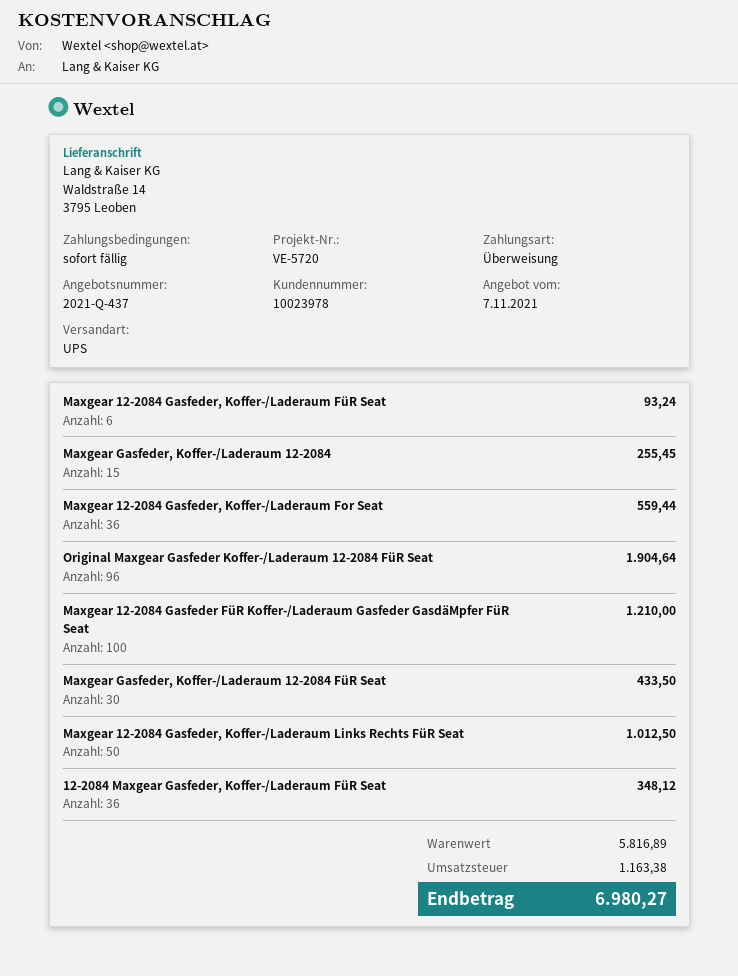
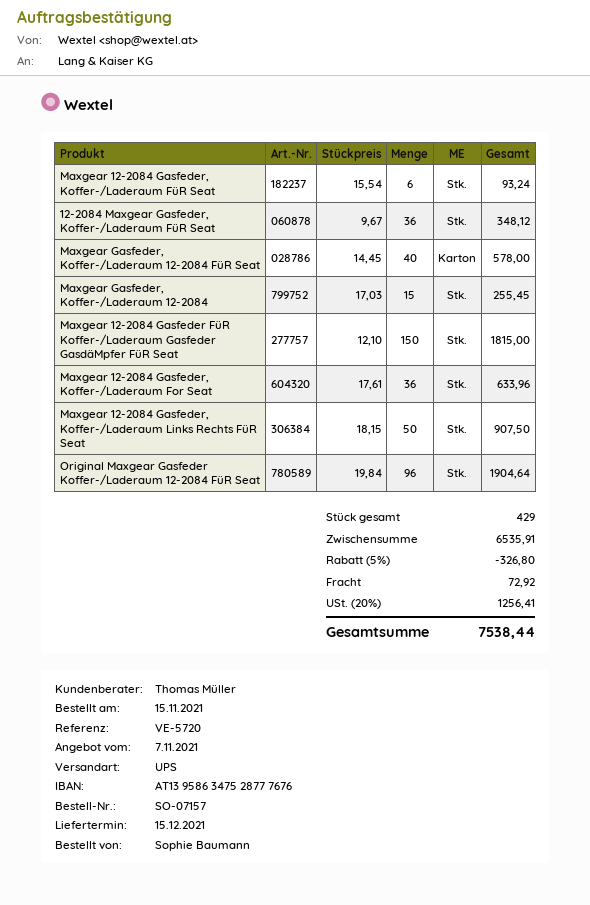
Maxgear 12-2084 Gasfeder, Koffer-/Laderaum For Seat: 36 for 559.44 -> 36 for 633.96
Maxgear 12-2084 Gasfeder FüR Koffer-/Laderaum Gasfeder GasdäMpfer FüR Seat: 100 for 1210.00 -> 150 for 1815.00
Maxgear Gasfeder, Koffer-/Laderaum 12-2084 FüR Seat: 30 for 433.50 -> 40 for 578.00
Maxgear 12-2084 Gasfeder, Koffer-/Laderaum Links Rechts FüR Seat: 50 for 1012.50 -> 50 for 907.50
subtotal: 5816.89 -> 6535.91
discount: none -> 5% = 326.80
shipping: none -> 72.92
tax: 1163.38 -> 1256.41
total: 6980.27 -> 7538.44

